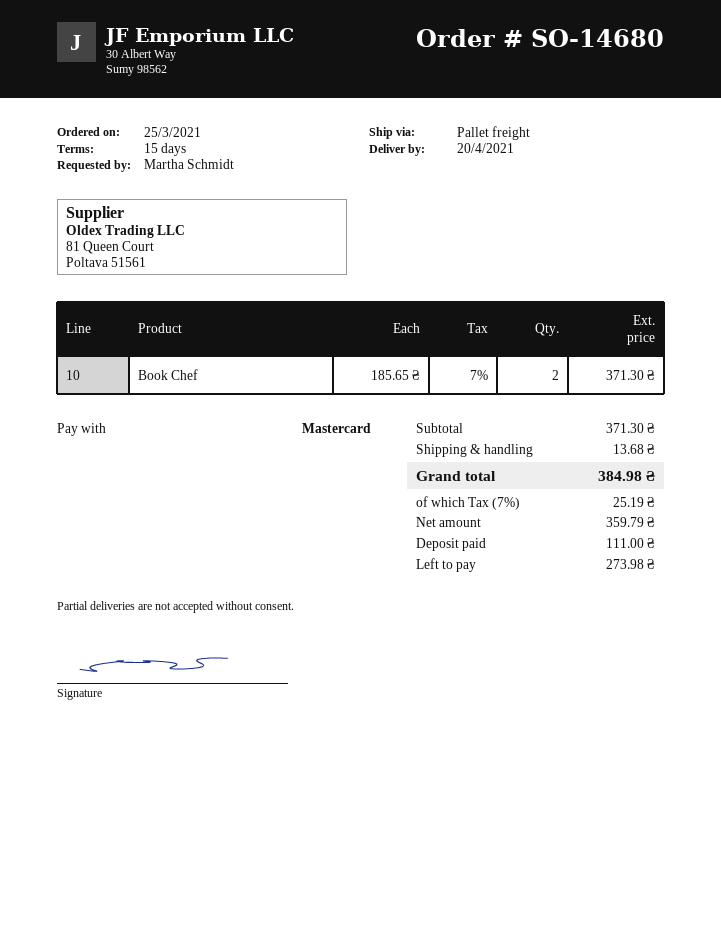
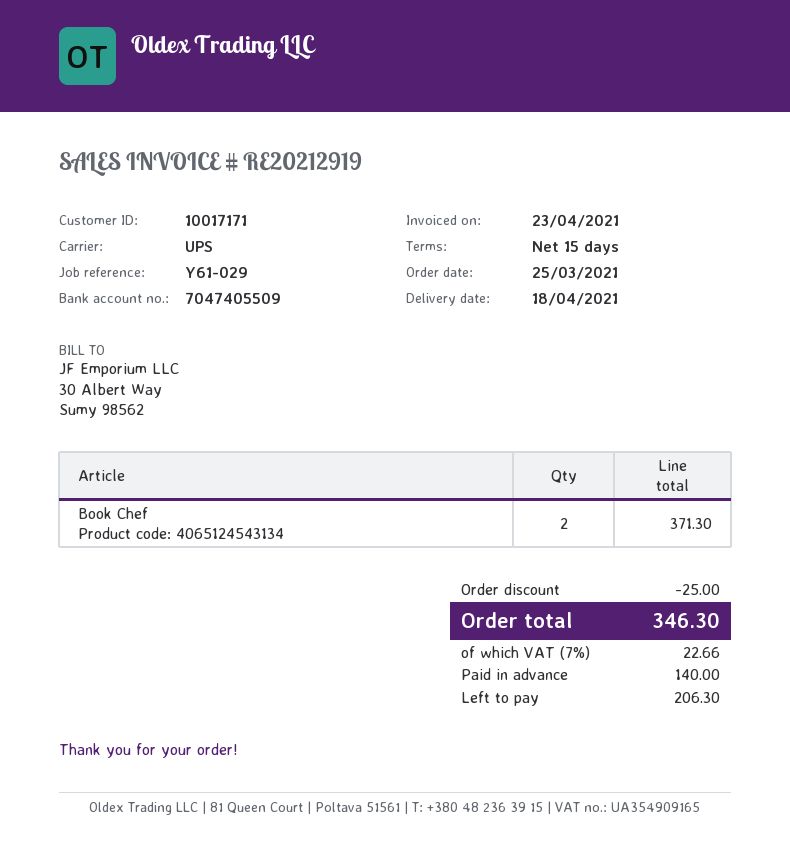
delivery date: 2021-04-20 -> 2021-04-18
shipping method: pallet freight -> UPS
discount: none -> 25.00
shipping: 13.68 -> none
tax: 7% = 25.19 -> 7% = 22.66
total: 384.98 -> 346.30
deposit: 111.00 -> 140.00
balance: 273.98 -> 206.30

